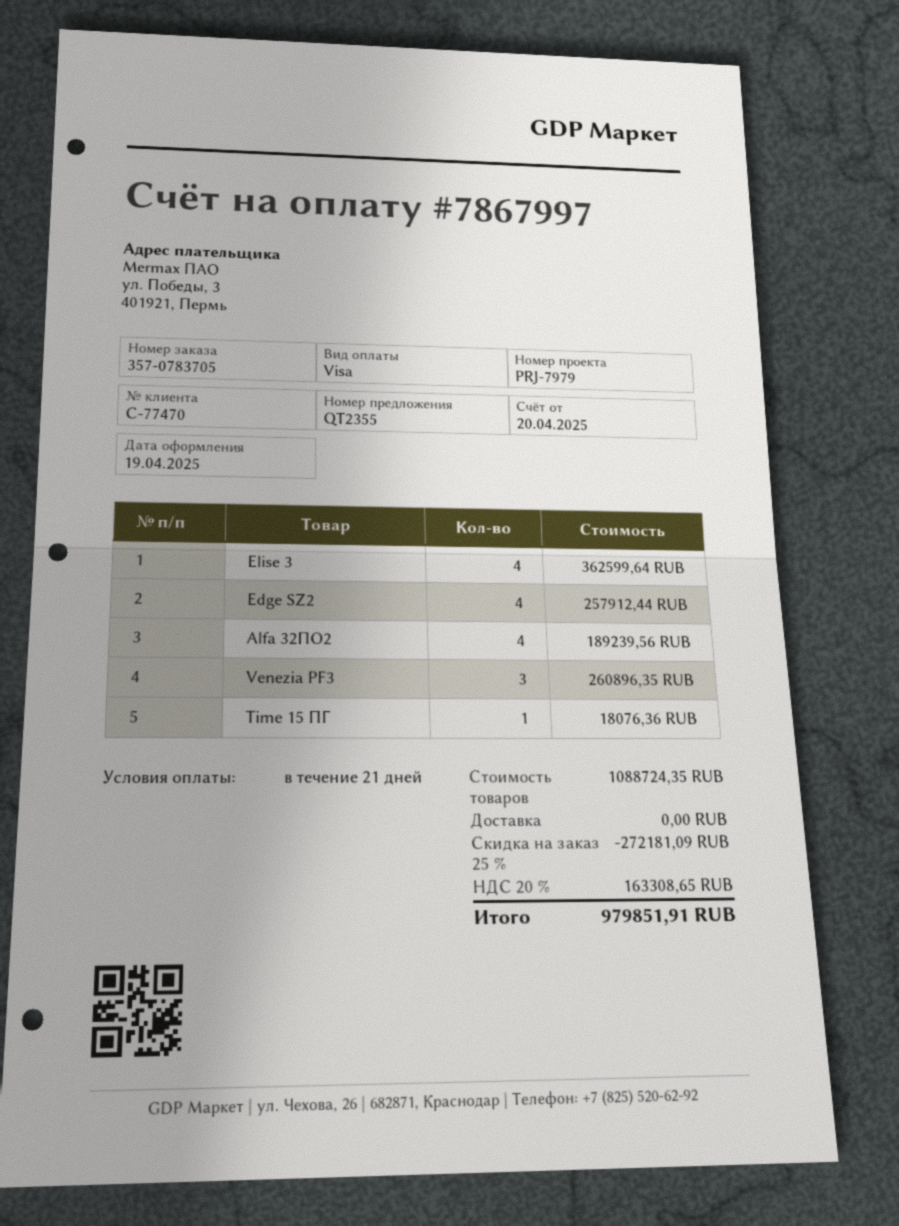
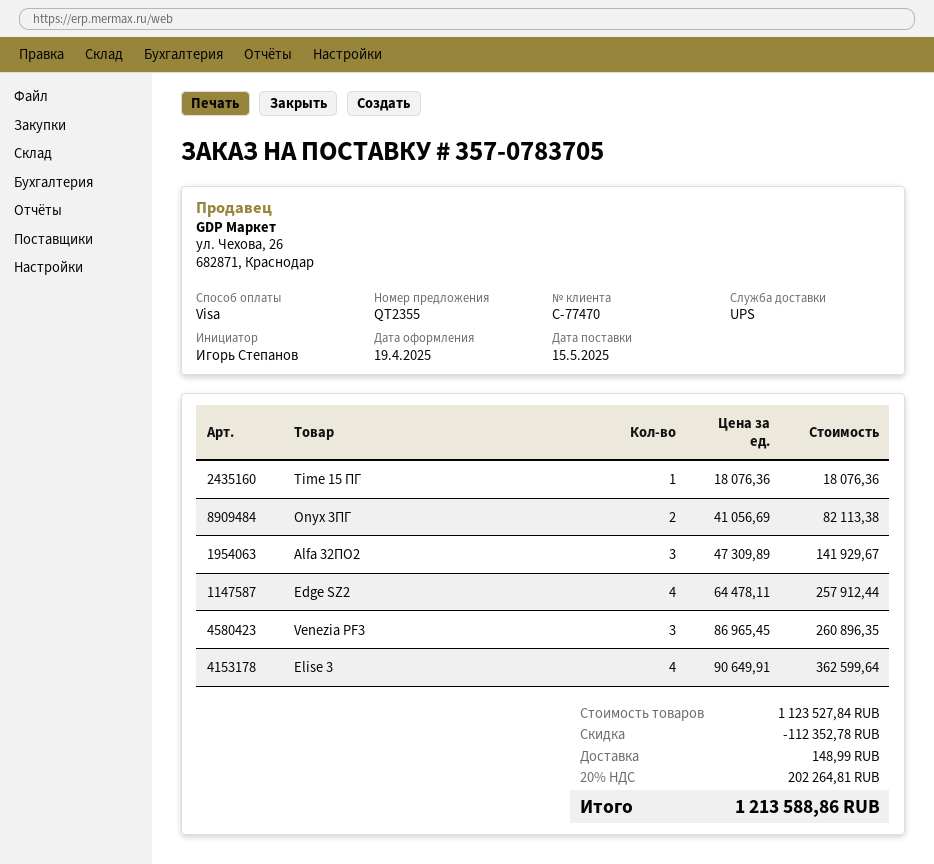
Alfa 32ПО2: 4 for 189239.56 -> 3 for 141929.67
Onyx 3ПГ: none -> 2 for 82113.38
subtotal: 1088724.35 -> 1123527.84
discount: 272181.09 -> 112352.78
shipping: 0.00 -> 148.99
tax: 20% = 163308.65 -> 20% = 202264.81
total: 979851.91 -> 1213588.86

